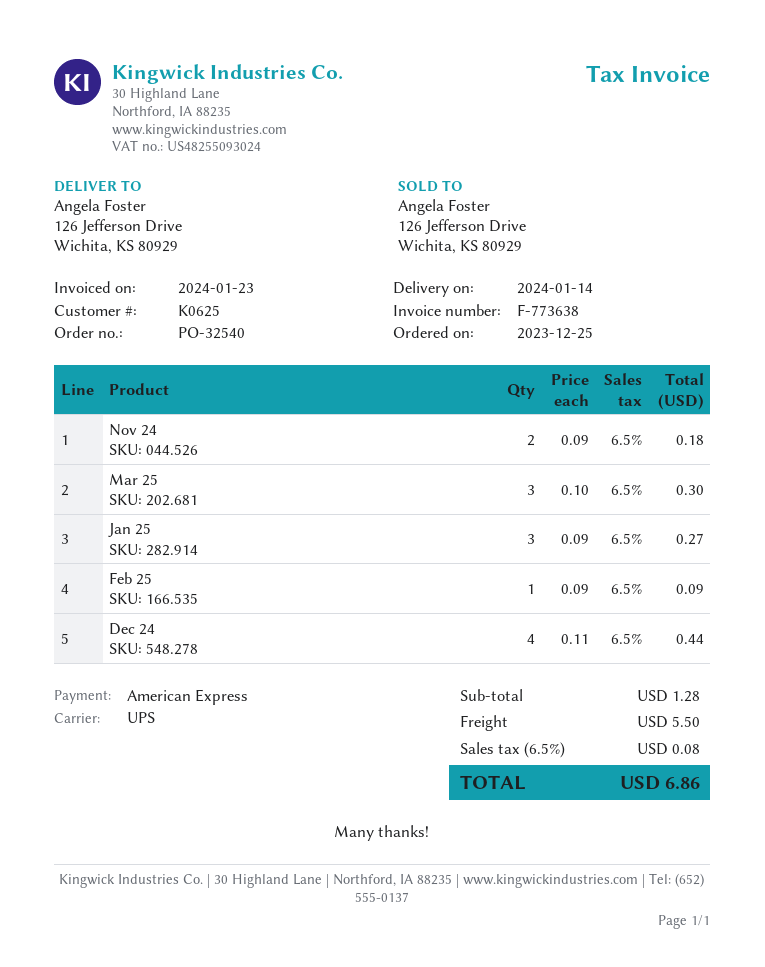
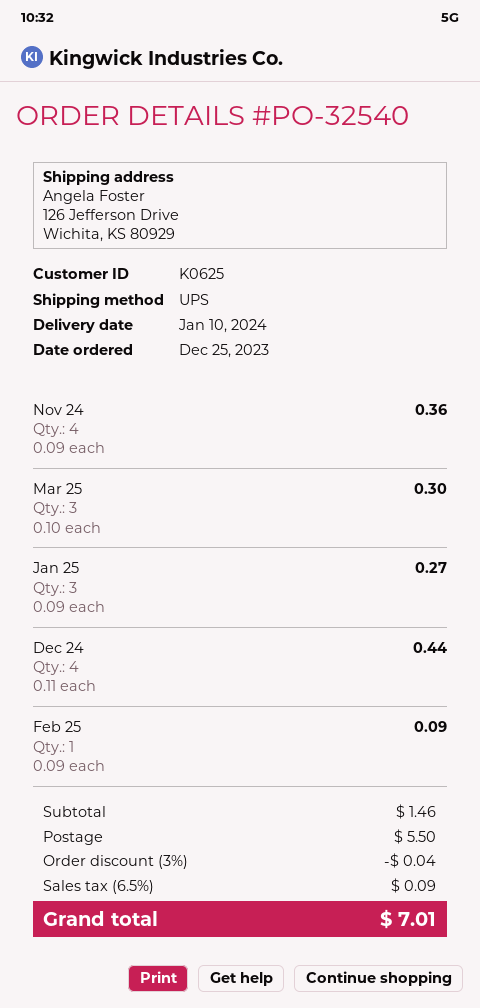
delivery date: 2024-01-14 -> 2024-01-10
Nov 24: 2 x 0.09 = 0.18 -> 4 x 0.09 = 0.36
subtotal: 1.28 -> 1.46
discount: none -> 3% = 0.04
tax: 6.5% = 0.08 -> 6.5% = 0.09
total: 6.86 -> 7.01

